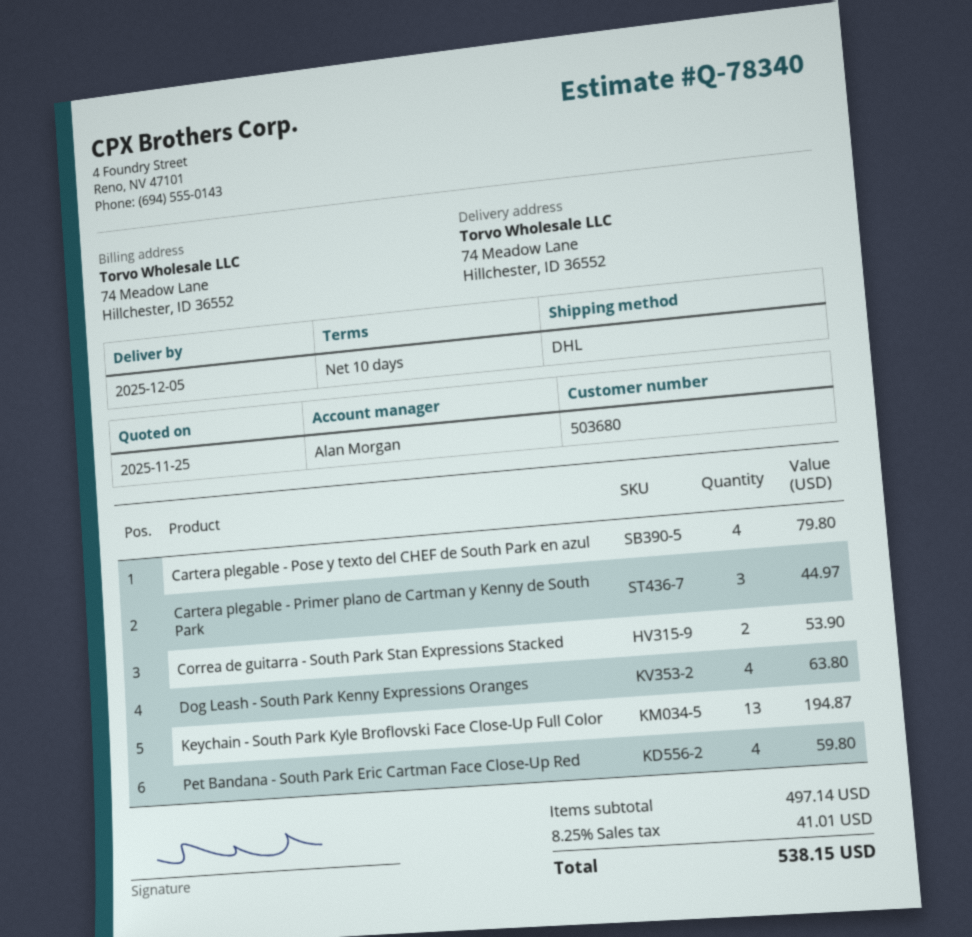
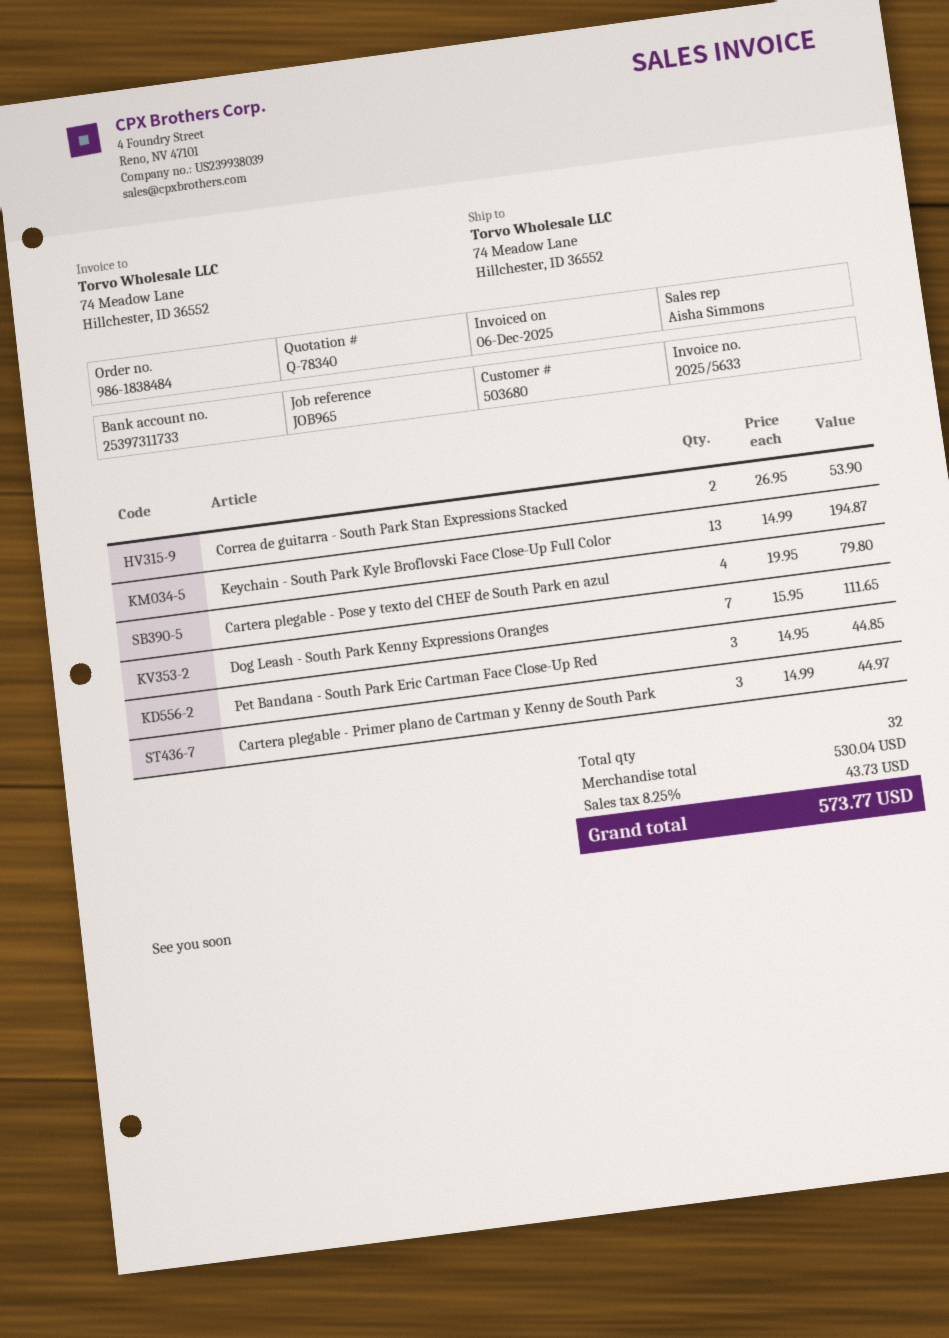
sales rep: Alan Morgan -> Aisha Simmons
Dog Leash - South Park Kenny Expressions Oranges: 4 for 63.80 -> 7 for 111.65
Pet Bandana - South Park Eric Cartman Face Close-Up Red: 4 for 59.80 -> 3 for 44.85
subtotal: 497.14 -> 530.04
tax: 8.25% = 41.01 -> 8.25% = 43.73
total: 538.15 -> 573.77

